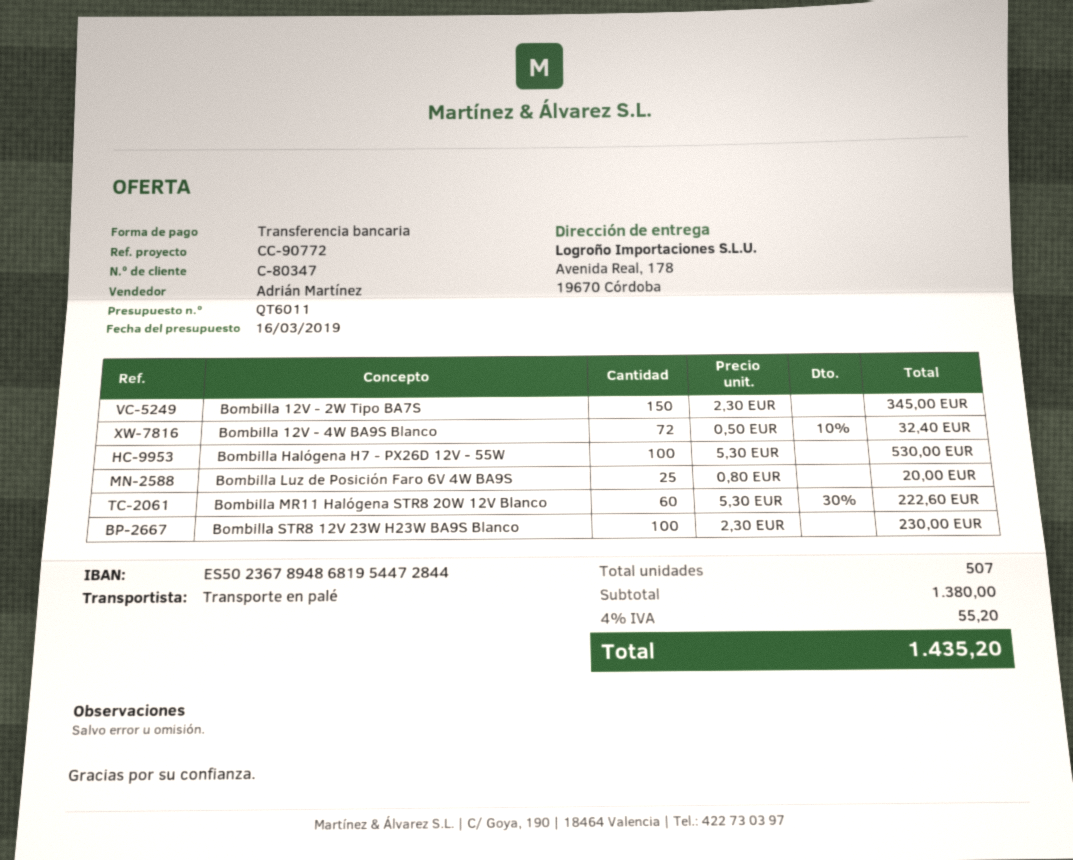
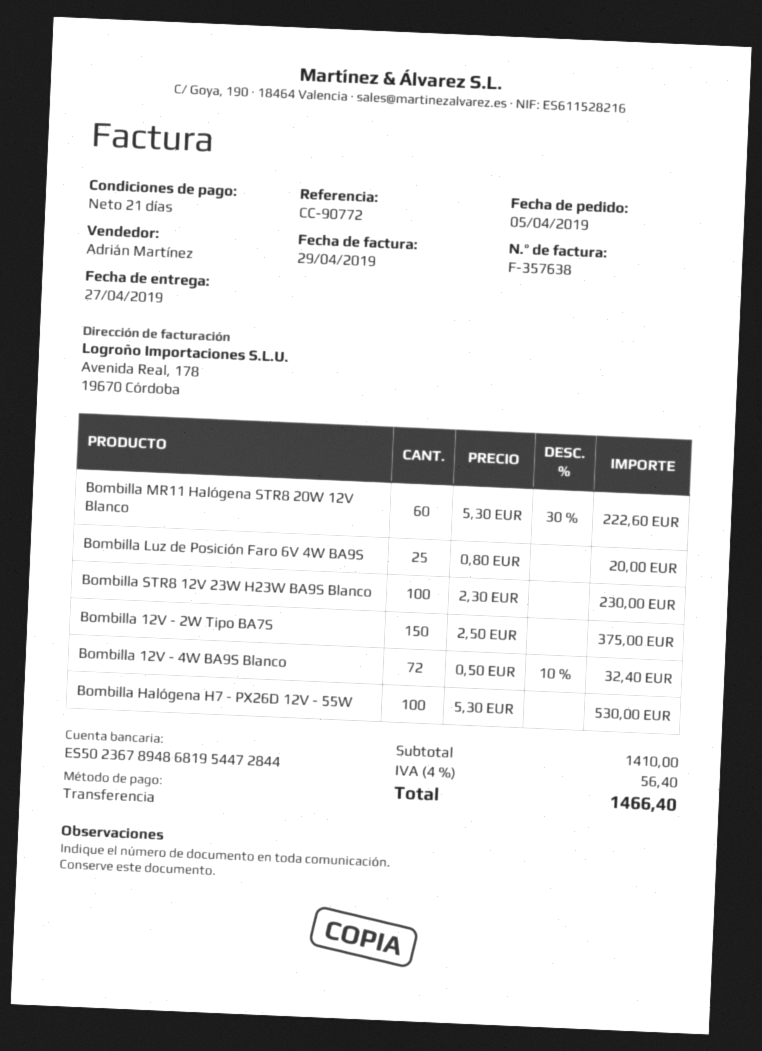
Bombilla 12V - 2W Tipo BA7S: 150 x 2.30 = 345.00 -> 150 x 2.50 = 375.00
subtotal: 1380.00 -> 1410.00
tax: 4% = 55.20 -> 4% = 56.40
total: 1435.20 -> 1466.40

